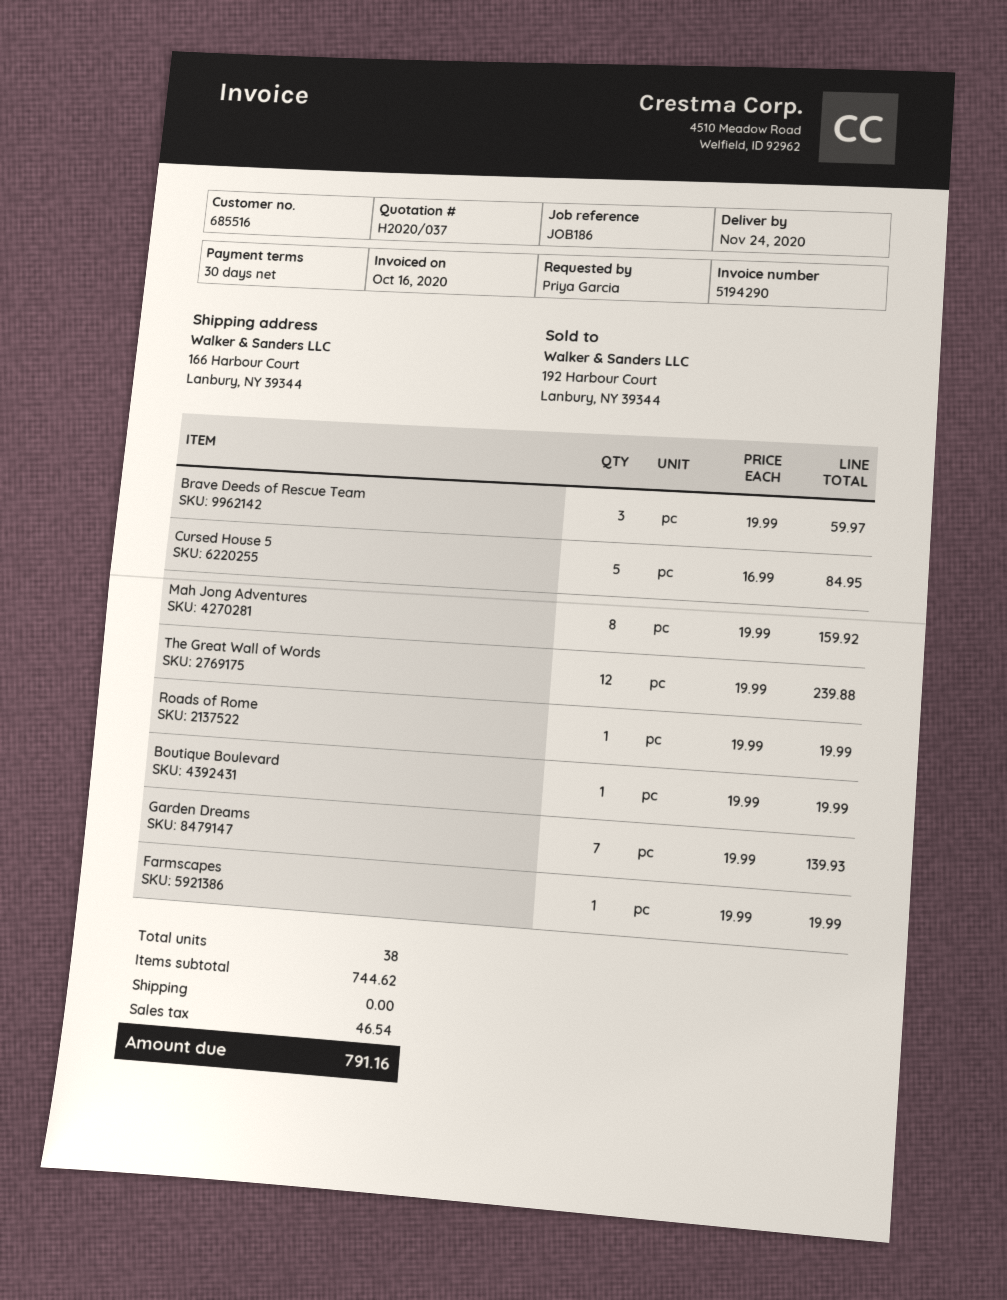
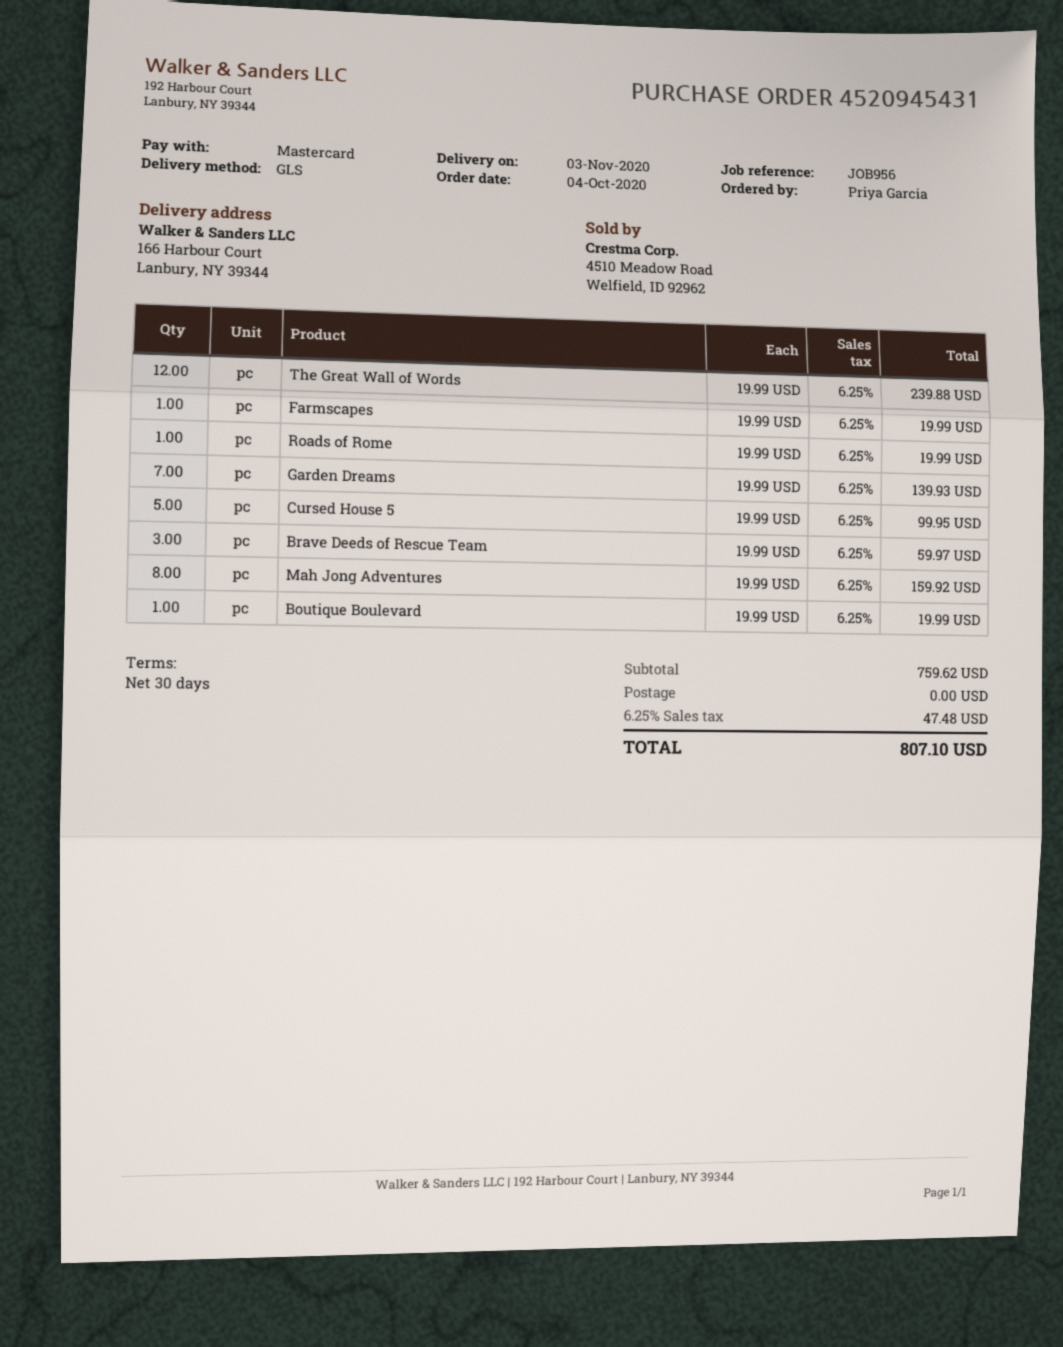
delivery date: 2020-11-24 -> 2020-11-03
reference: JOB186 -> JOB956
Cursed House 5: 5 x 16.99 = 84.95 -> 5 x 19.99 = 99.95
subtotal: 744.62 -> 759.62
tax: 46.54 -> 47.48
total: 791.16 -> 807.10

